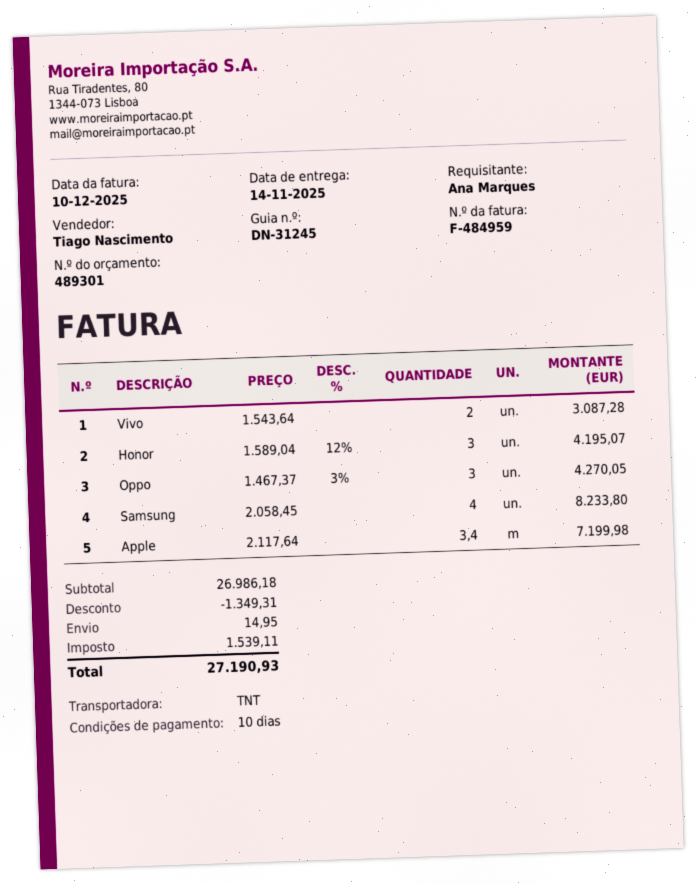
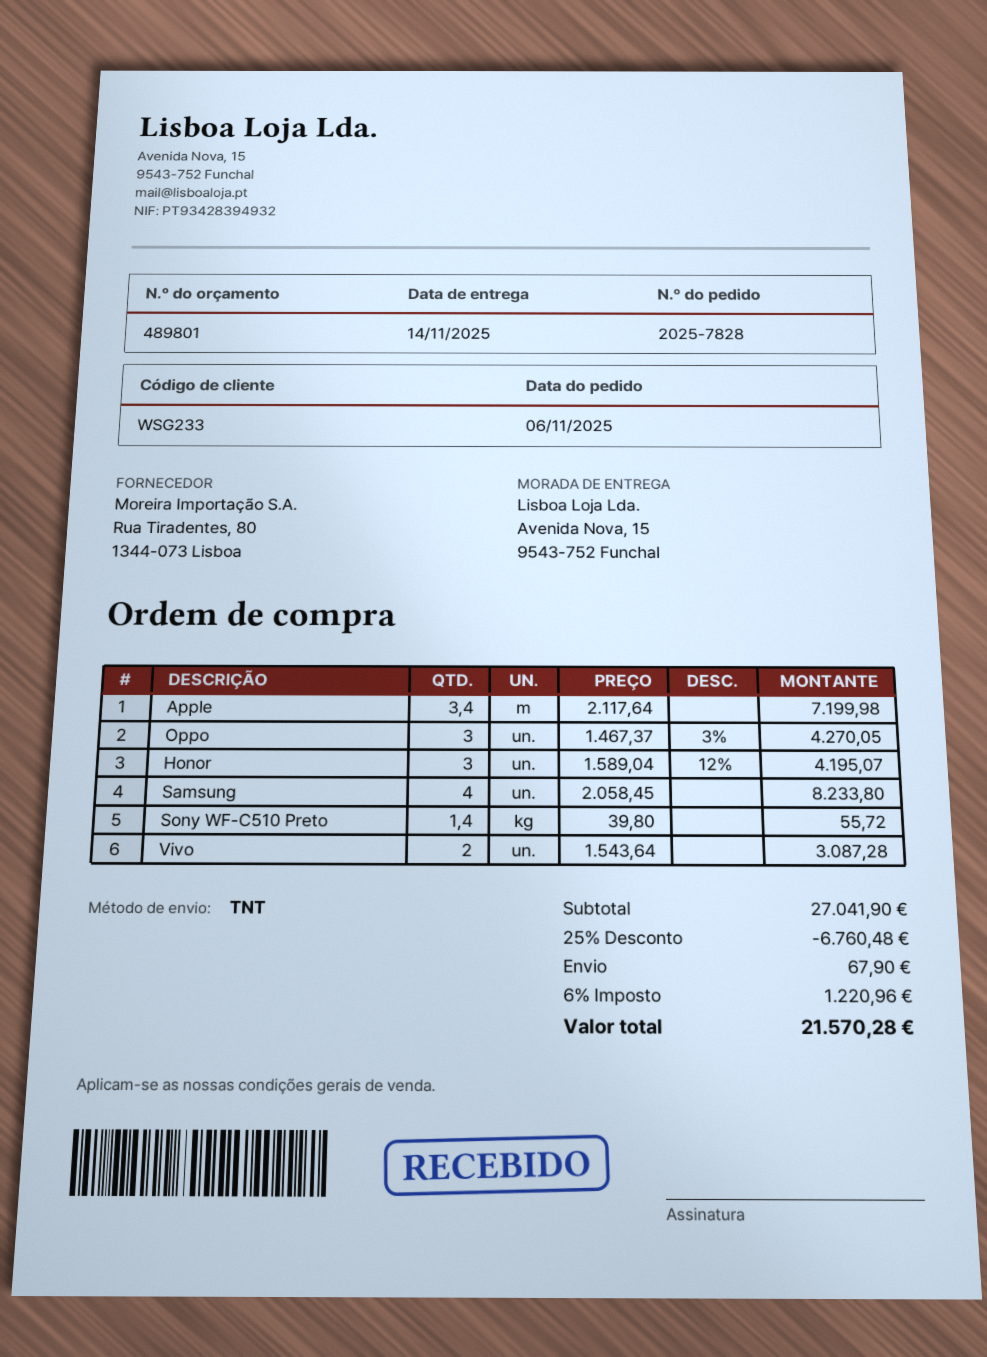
quote number: 489301 -> 489801
Sony WF-C510 Preto: none -> 1.4 x 39.80 = 55.72
subtotal: 26986.18 -> 27041.90
discount: 1349.31 -> 6760.48
shipping: 14.95 -> 67.90
tax: 1539.11 -> 1220.96
total: 27190.93 -> 21570.28

